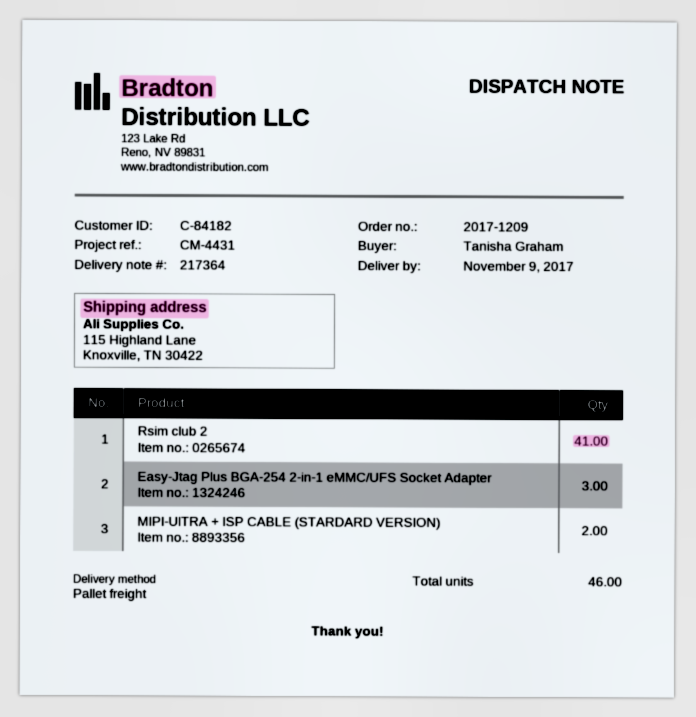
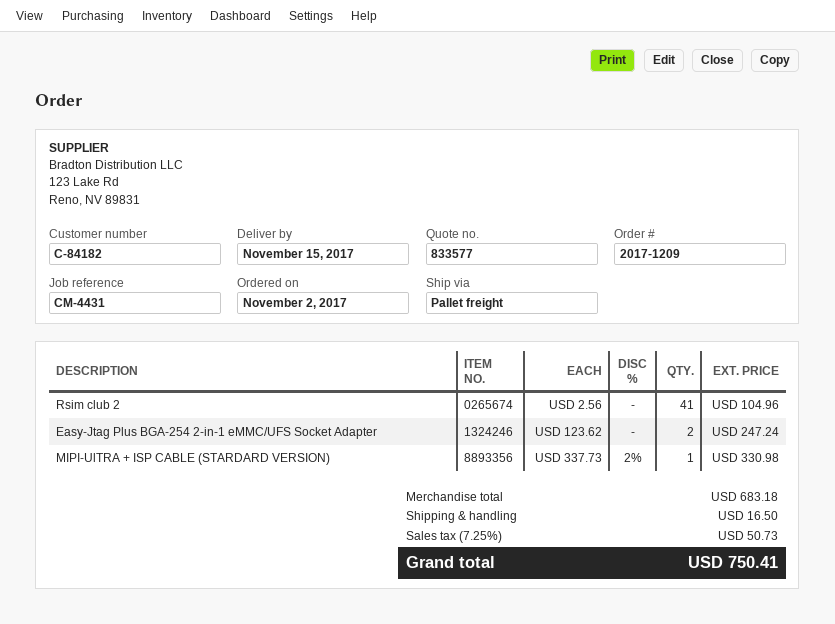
delivery date: 2017-11-09 -> 2017-11-15
Easy-Jtag Plus BGA-254 2-in-1 eMMC/UFS Socket Adapter: 3 -> 2
MIPI-UlTRA + ISP CABLE (STARDARD VERSION): 2 -> 1

